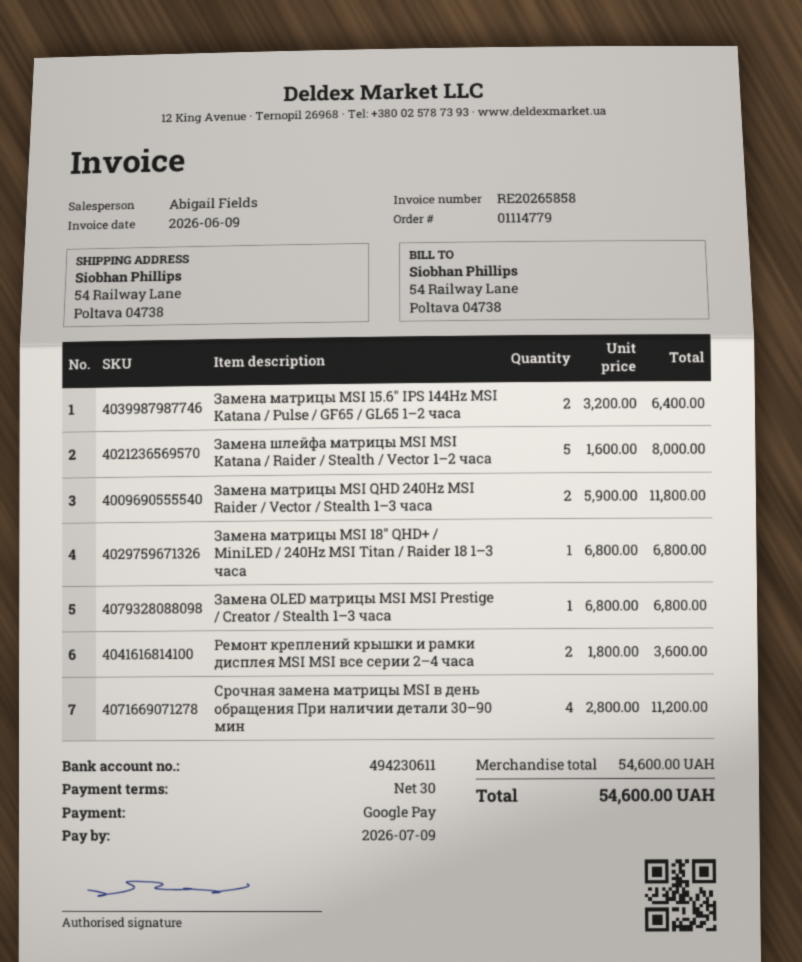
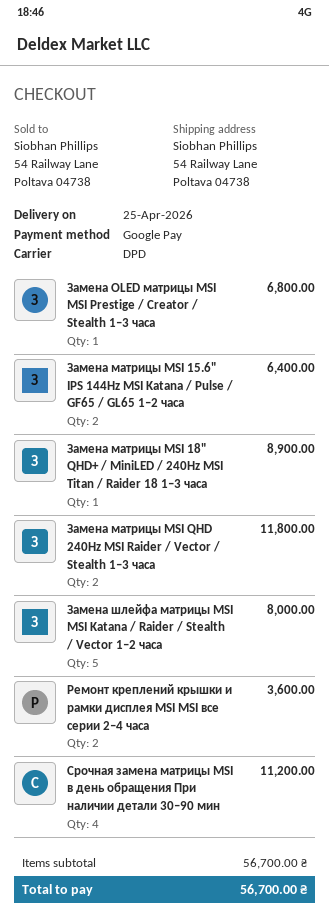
Замена матрицы MSI 18" QHD+ / MiniLED / 240Hz MSI Titan / Raider 18 1–3 часа: 1 for 6800.00 -> 1 for 8900.00
subtotal: 54600.00 -> 56700.00
total: 54600.00 -> 56700.00

